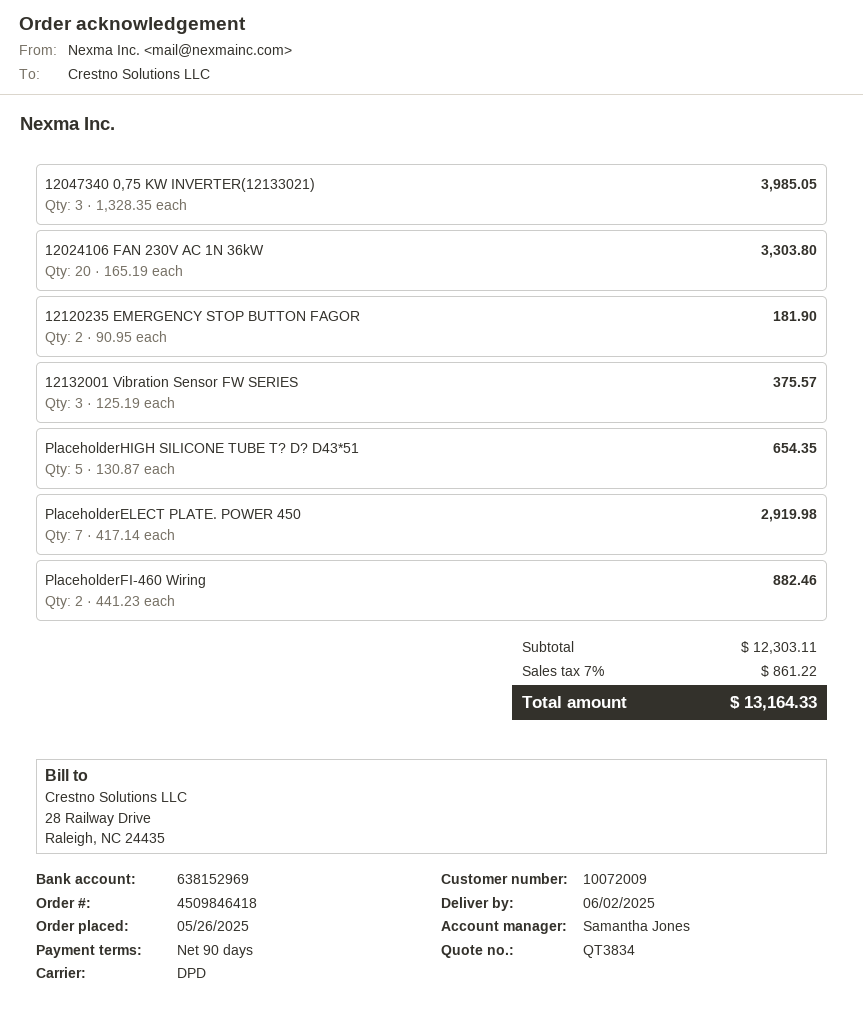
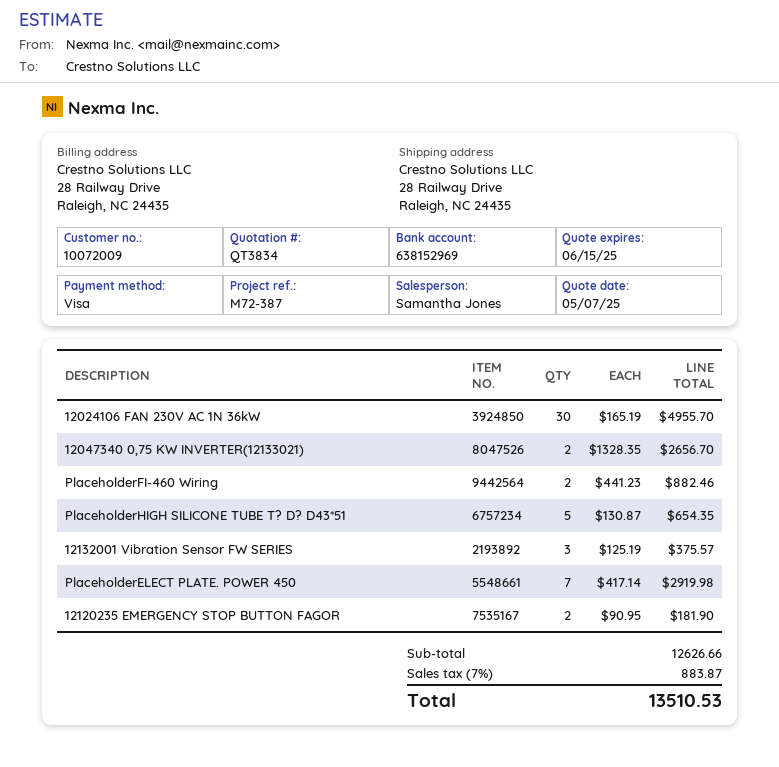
12047340 0,75 KW INVERTER(12133021): 3 x 1328.35 = 3985.05 -> 2 x 1328.35 = 2656.70
12024106 FAN 230V AC 1N 36kW: 20 x 165.19 = 3303.80 -> 30 x 165.19 = 4955.70
subtotal: 12303.11 -> 12626.66
tax: 7% = 861.22 -> 7% = 883.87
total: 13164.33 -> 13510.53

